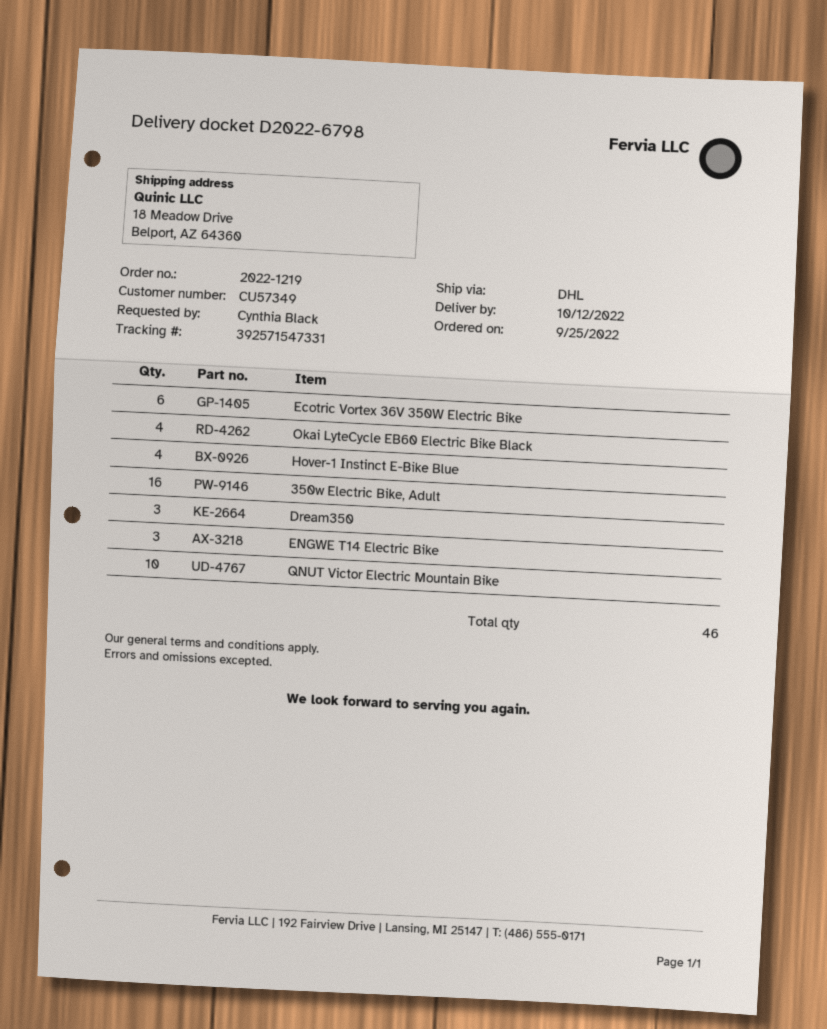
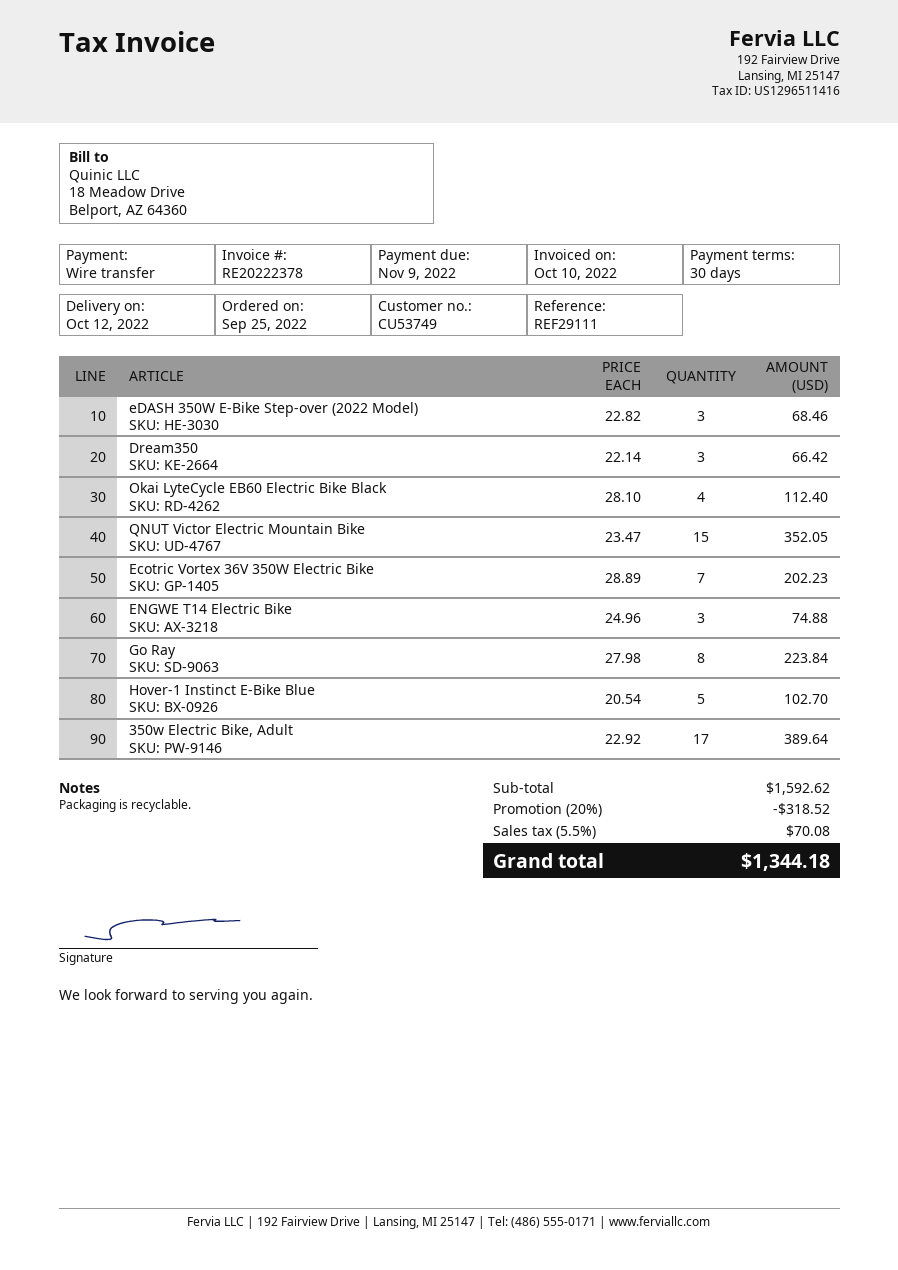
customer number: CU57349 -> CU53749
Ecotric Vortex 36V 350W Electric Bike: 6 -> 7
Hover-1 Instinct E-Bike Blue: 4 -> 5
350w Electric Bike, Adult: 16 -> 17
QNUT Victor Electric Mountain Bike: 10 -> 15
eDASH 350W E-Bike Step-over (2022 Model): none -> 3
Go Ray: none -> 8

